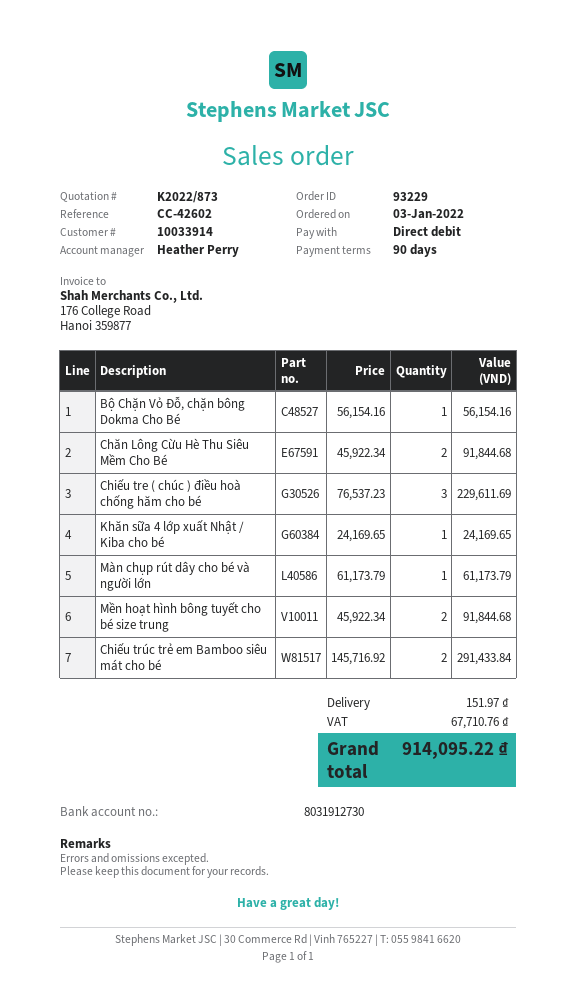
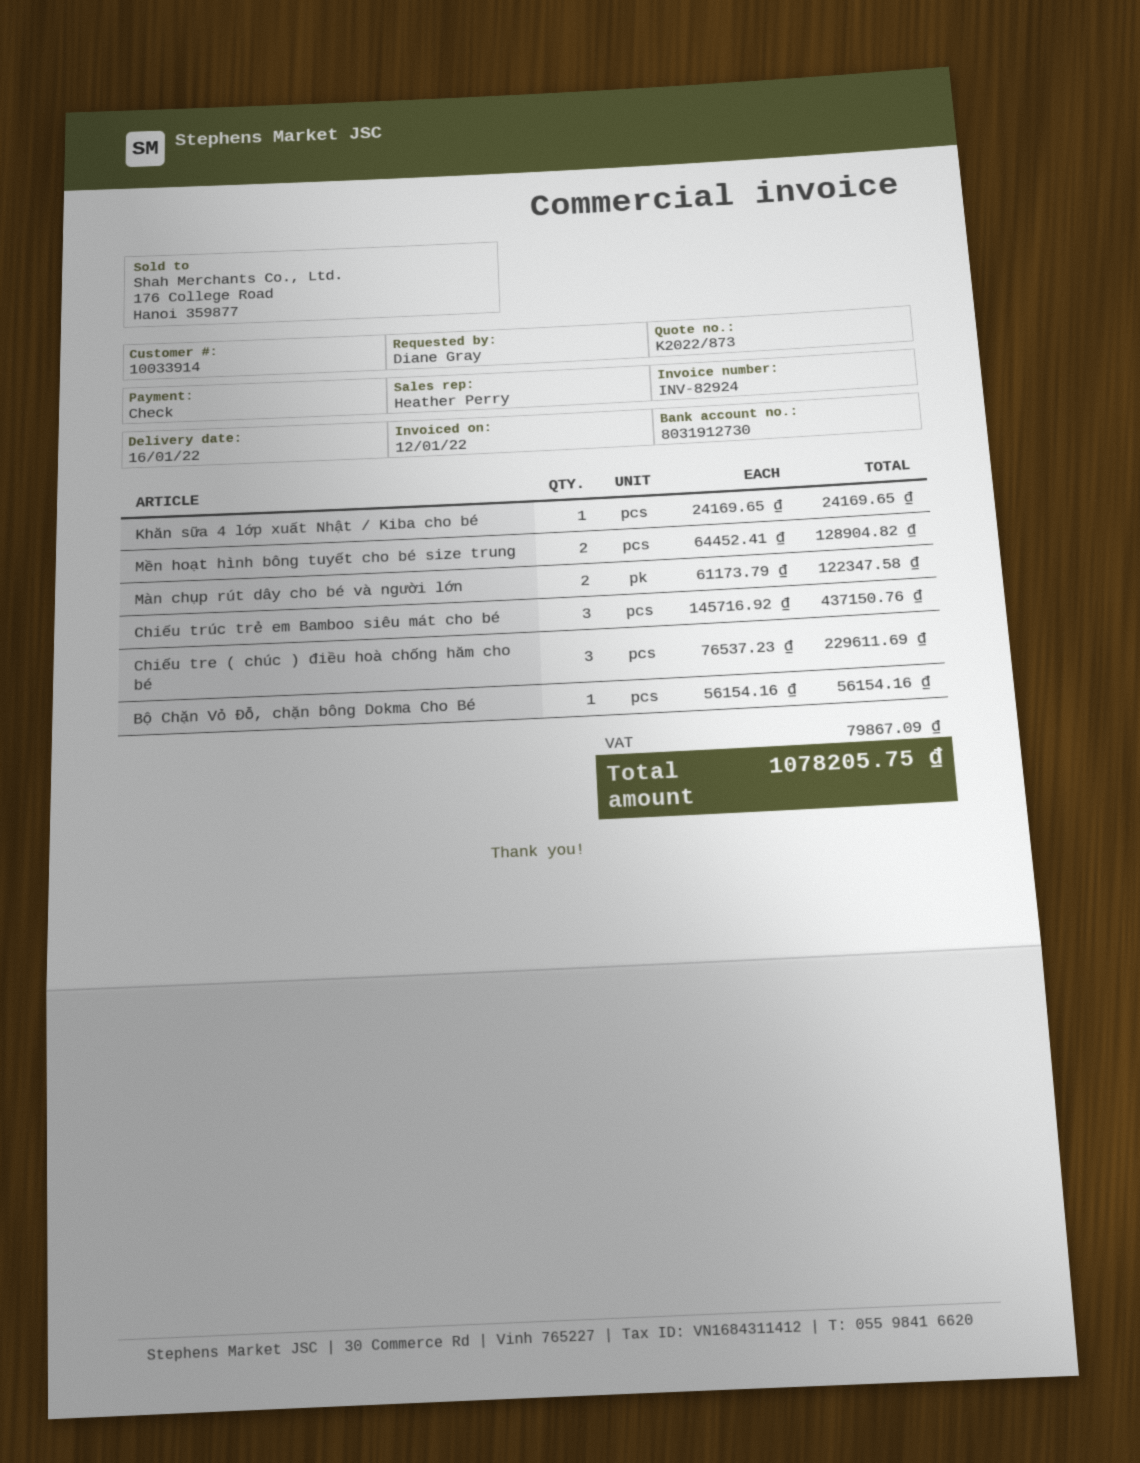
payment method: direct debit -> cheque
Chăn Lông Cừu Hè Thu Siêu Mềm Cho Bé: 2 x 45922.34 = 91844.68 -> none
Màn chụp rút dây cho bé và người lớn: 1 x 61173.79 = 61173.79 -> 2 x 61173.79 = 122347.58
Mền hoạt hình bông tuyết cho bé size trung: 2 x 45922.34 = 91844.68 -> 2 x 64452.41 = 128904.82
Chiếu trúc trẻ em Bamboo siêu mát cho bé: 2 x 145716.92 = 291433.84 -> 3 x 145716.92 = 437150.76
shipping: 151.97 -> none
tax: 67710.76 -> 79867.09
total: 914095.22 -> 1078205.75

